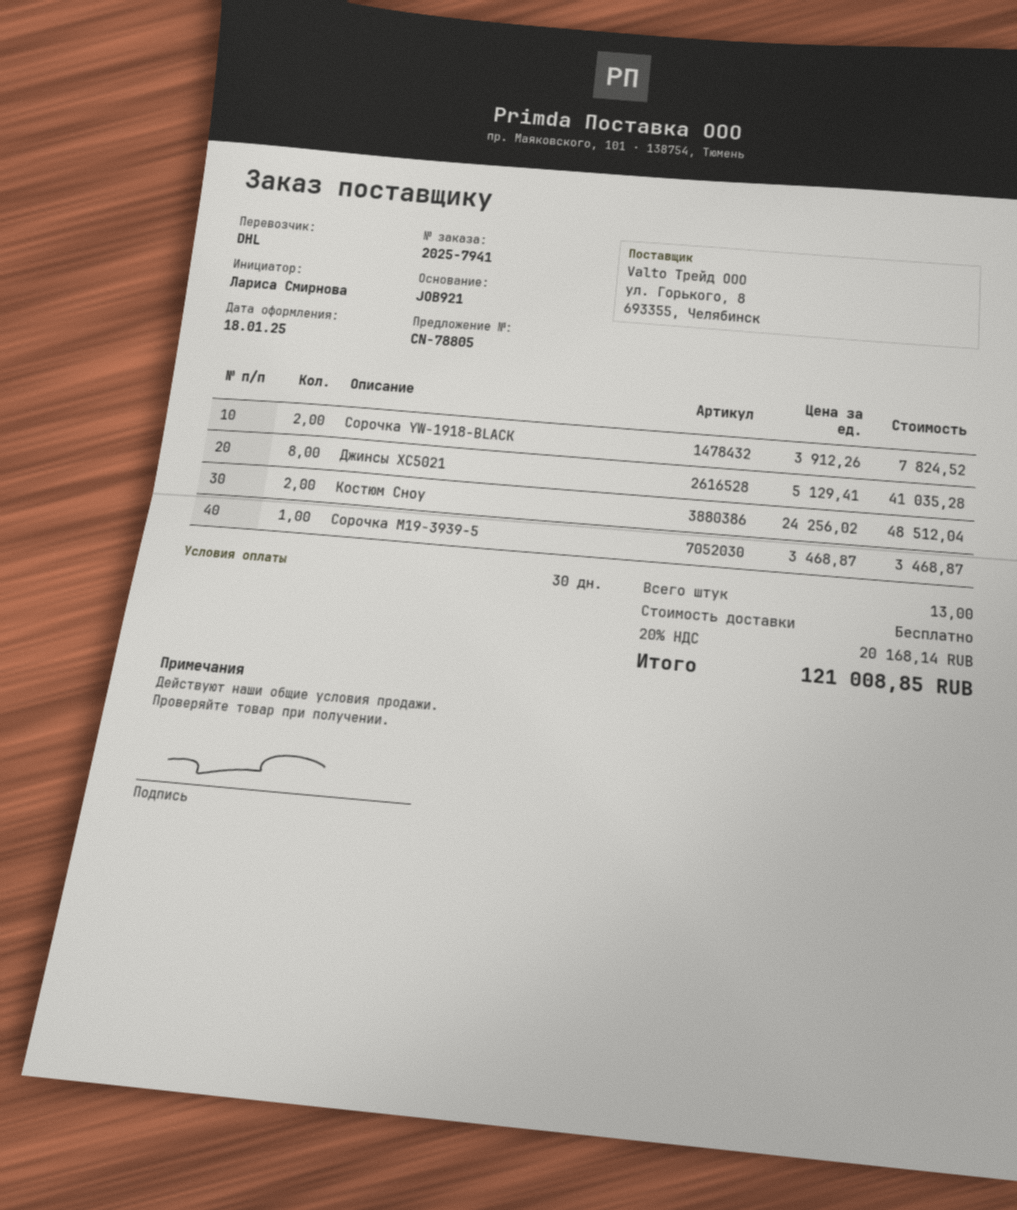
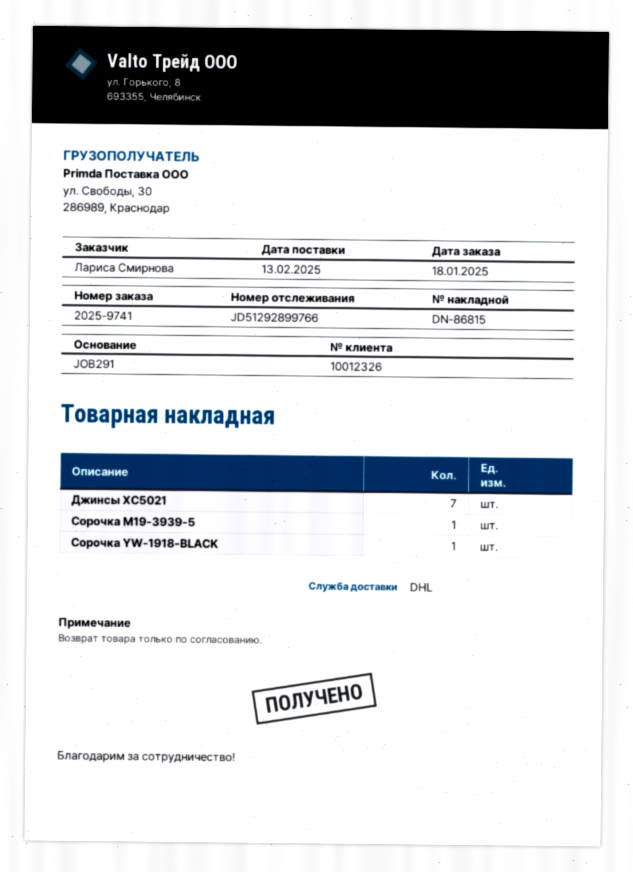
order number: 2025-7941 -> 2025-9741
reference: JOB921 -> JOB291
Сорочка YW-1918-BLACK: 2 -> 1
Джинсы XC5021: 8 -> 7
Костюм Сноу: 2 -> none

